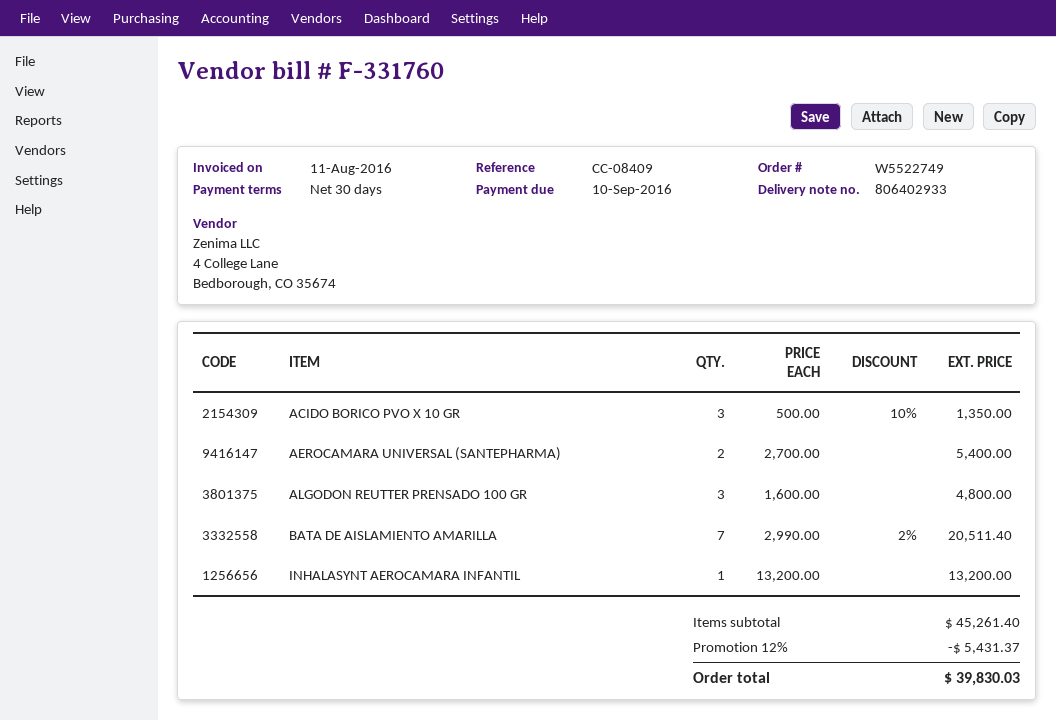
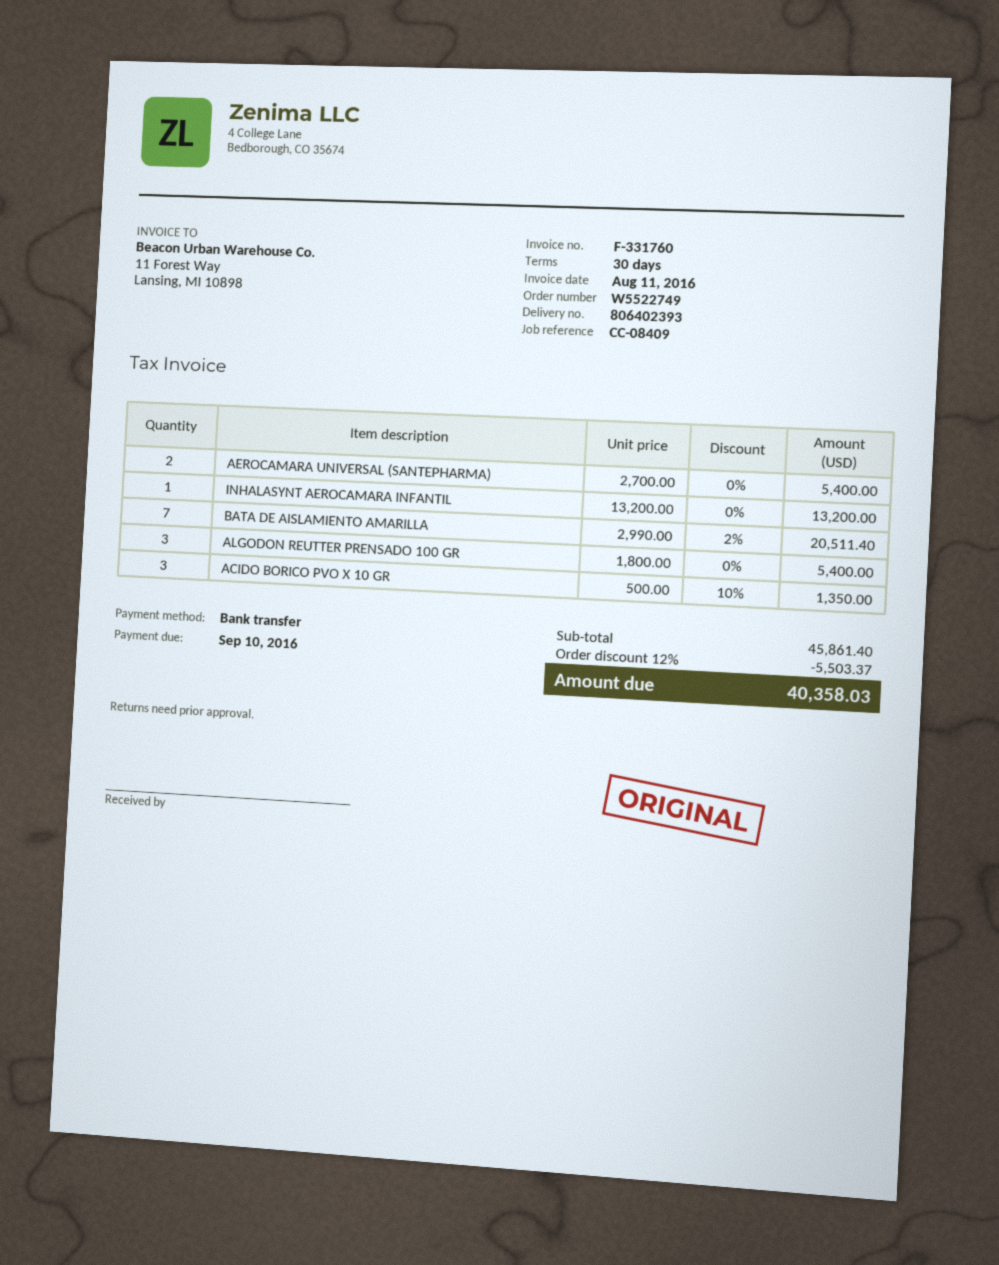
delivery note number: 806402933 -> 806402393
ALGODON REUTTER PRENSADO 100 GR: 3 x 1600.00 = 4800.00 -> 3 x 1800.00 = 5400.00
subtotal: 45261.40 -> 45861.40
discount: 12% = 5431.37 -> 12% = 5503.37
total: 39830.03 -> 40358.03

